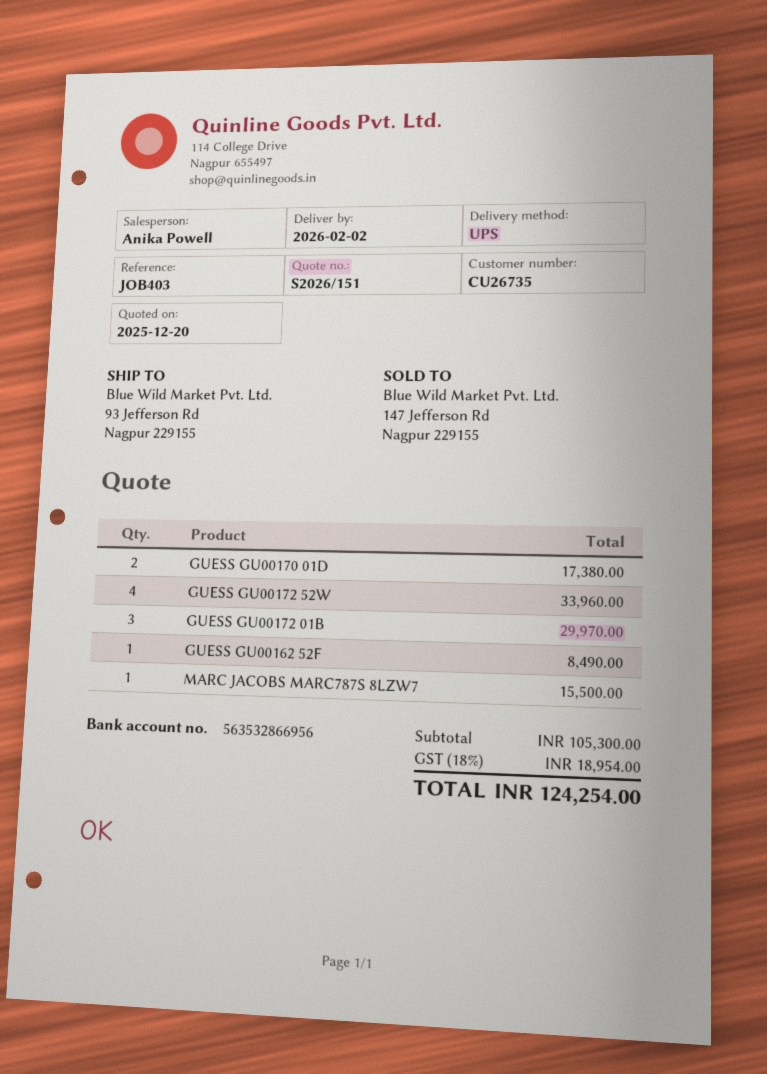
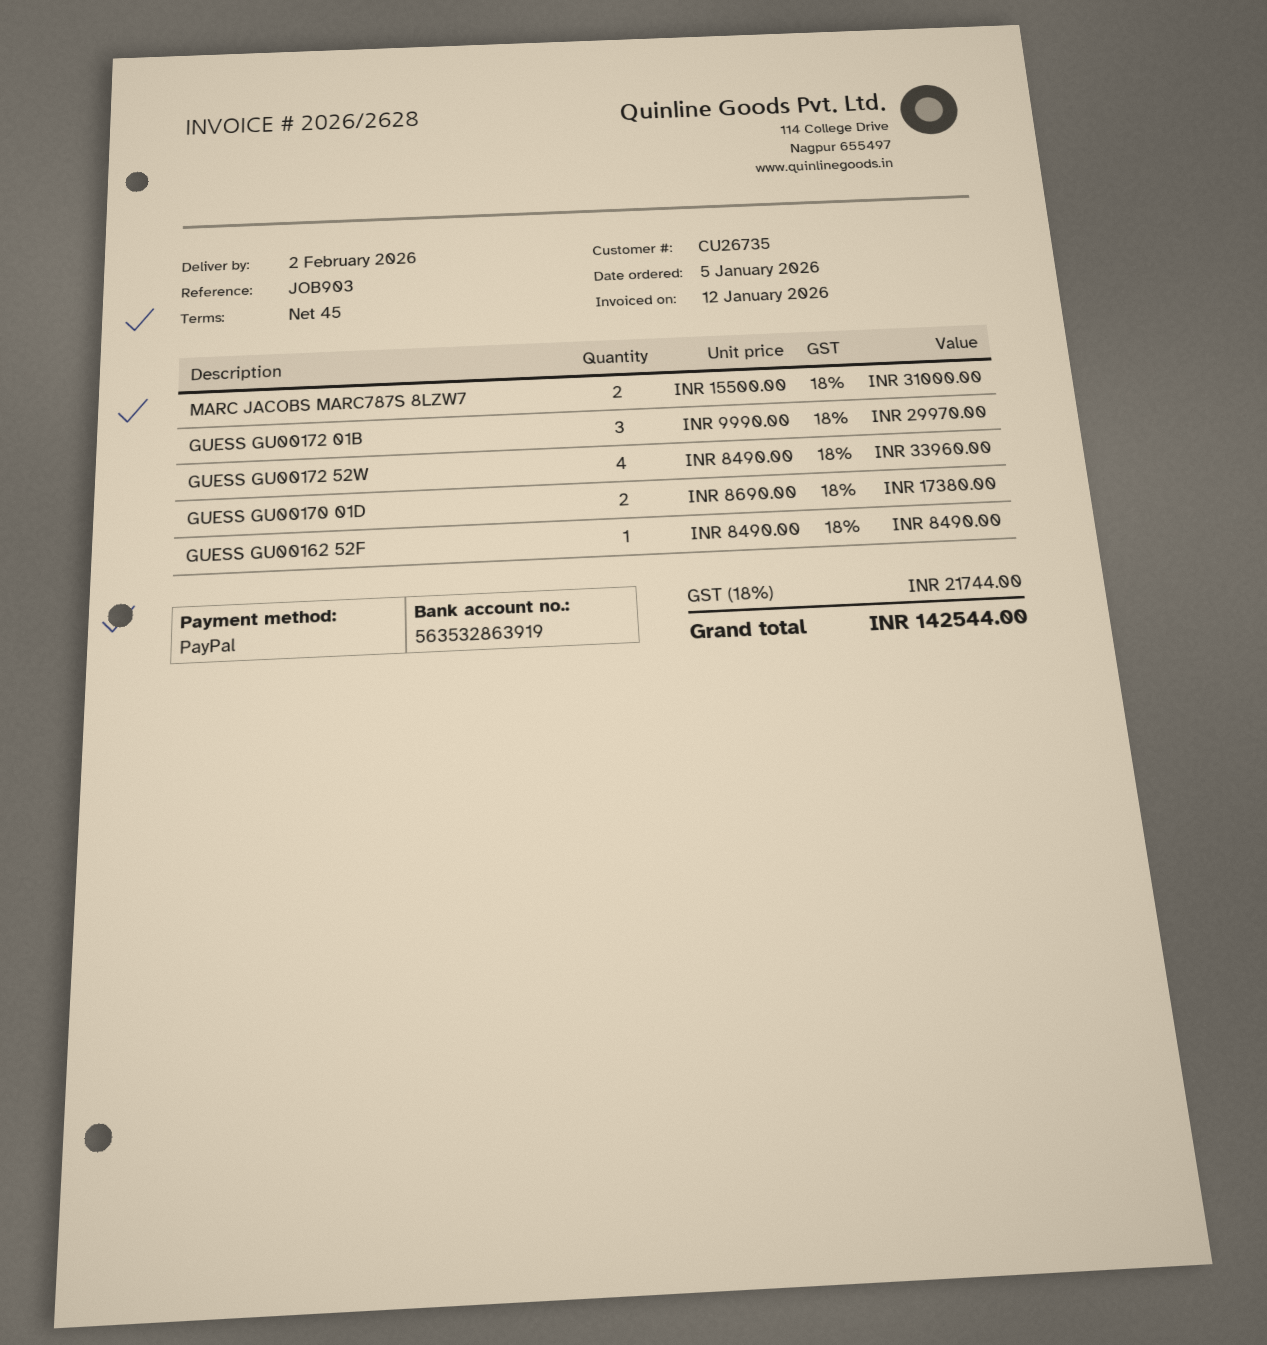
reference: JOB403 -> JOB903
bank account: 563532866956 -> 563532863919
MARC JACOBS MARC787S 8LZW7: 1 for 15500.00 -> 2 for 31000.00
tax: 18% = 18954.00 -> 18% = 21744.00
total: 124254.00 -> 142544.00

